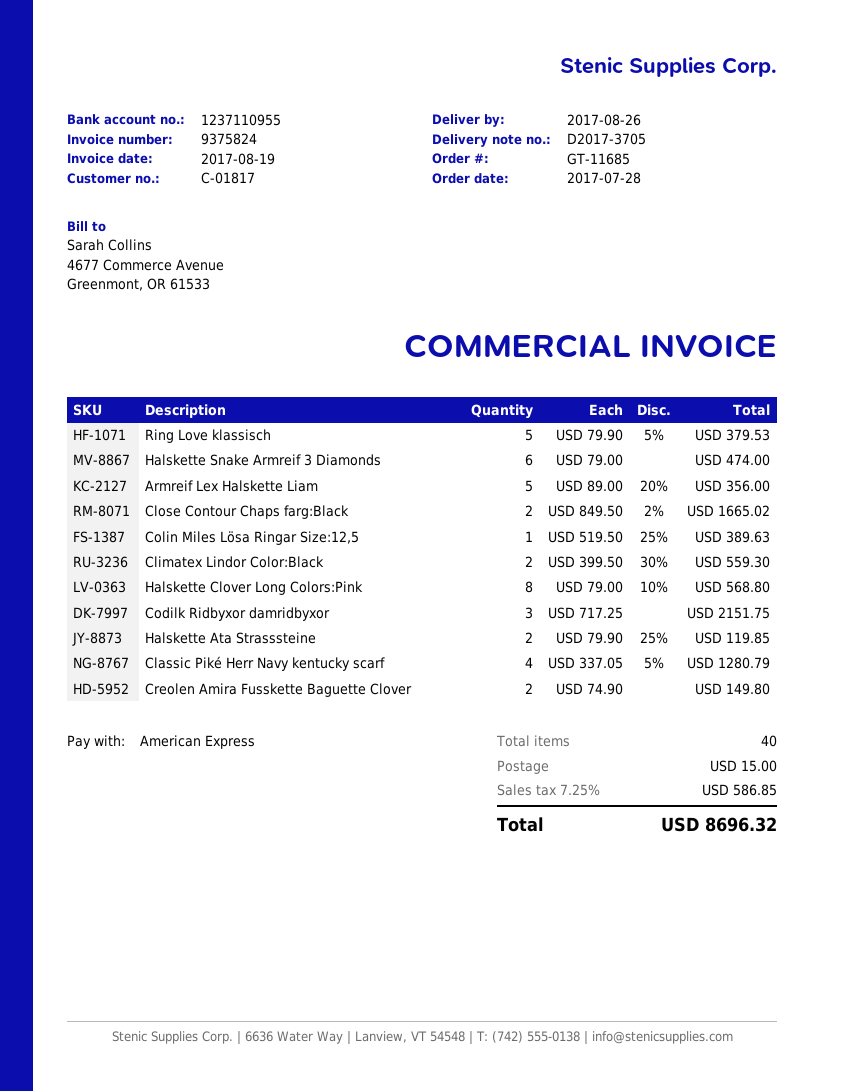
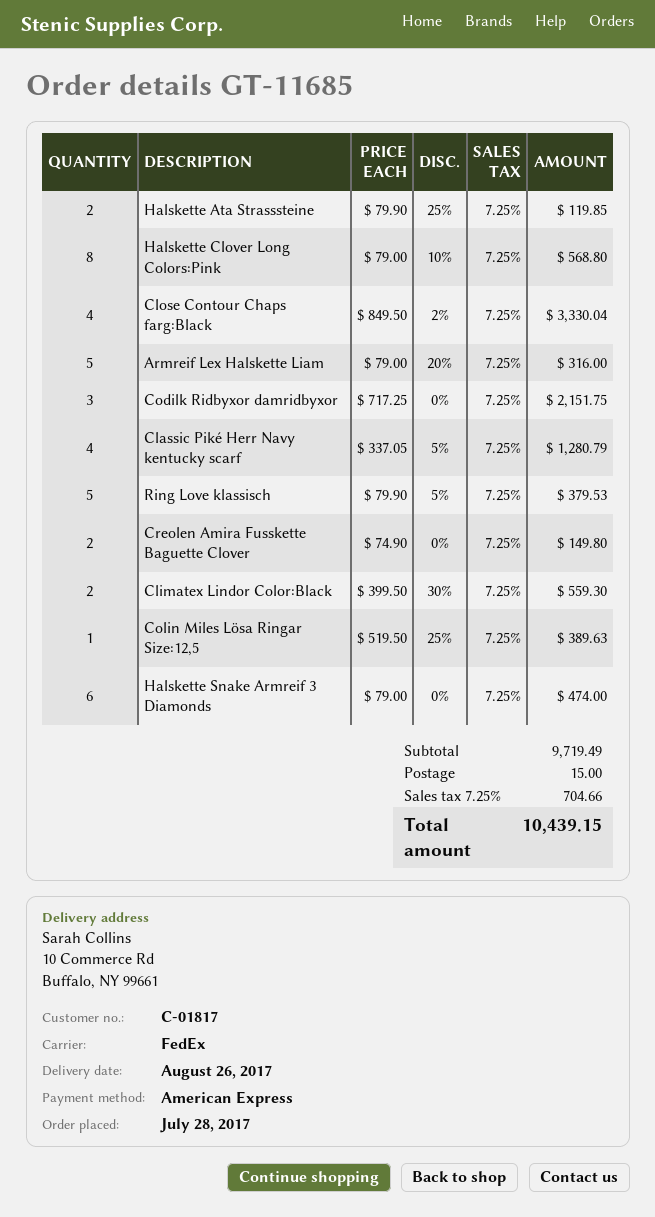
Armreif Lex Halskette Liam: 5 x 89.00 - 20% = 356.00 -> 5 x 79.00 - 20% = 316.00
Close Contour Chaps farg:Black: 2 x 849.50 - 2% = 1665.02 -> 4 x 849.50 - 2% = 3330.04
tax: 7.25% = 586.85 -> 7.25% = 704.66
total: 8696.32 -> 10439.15

